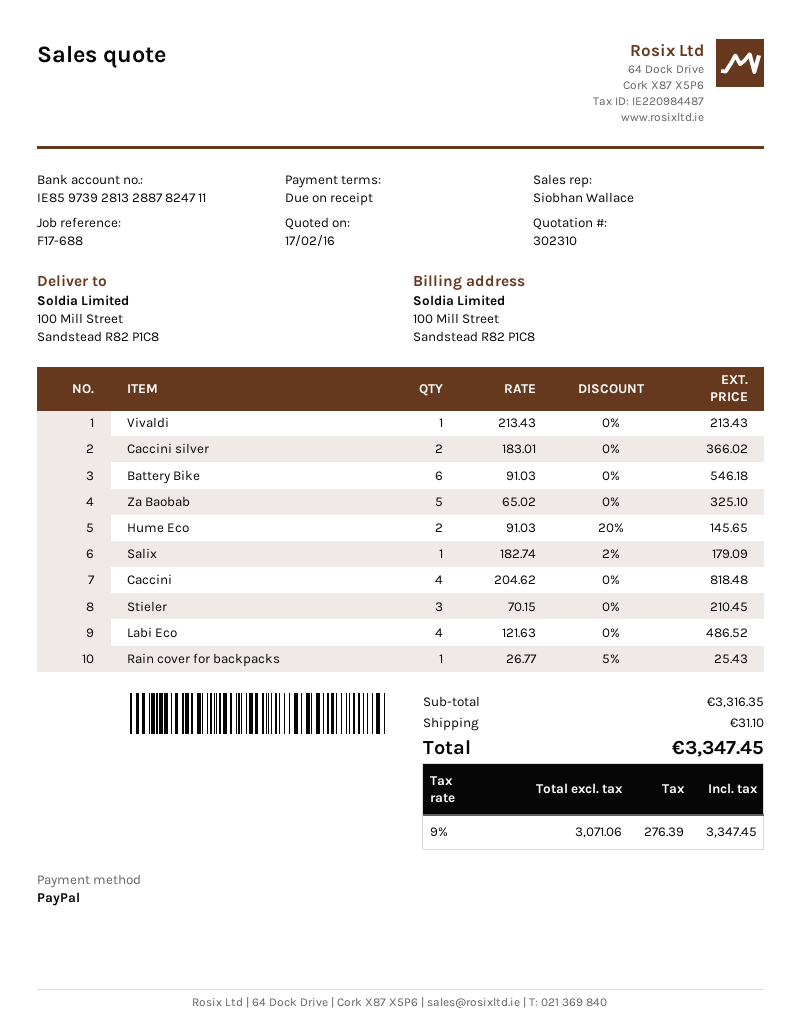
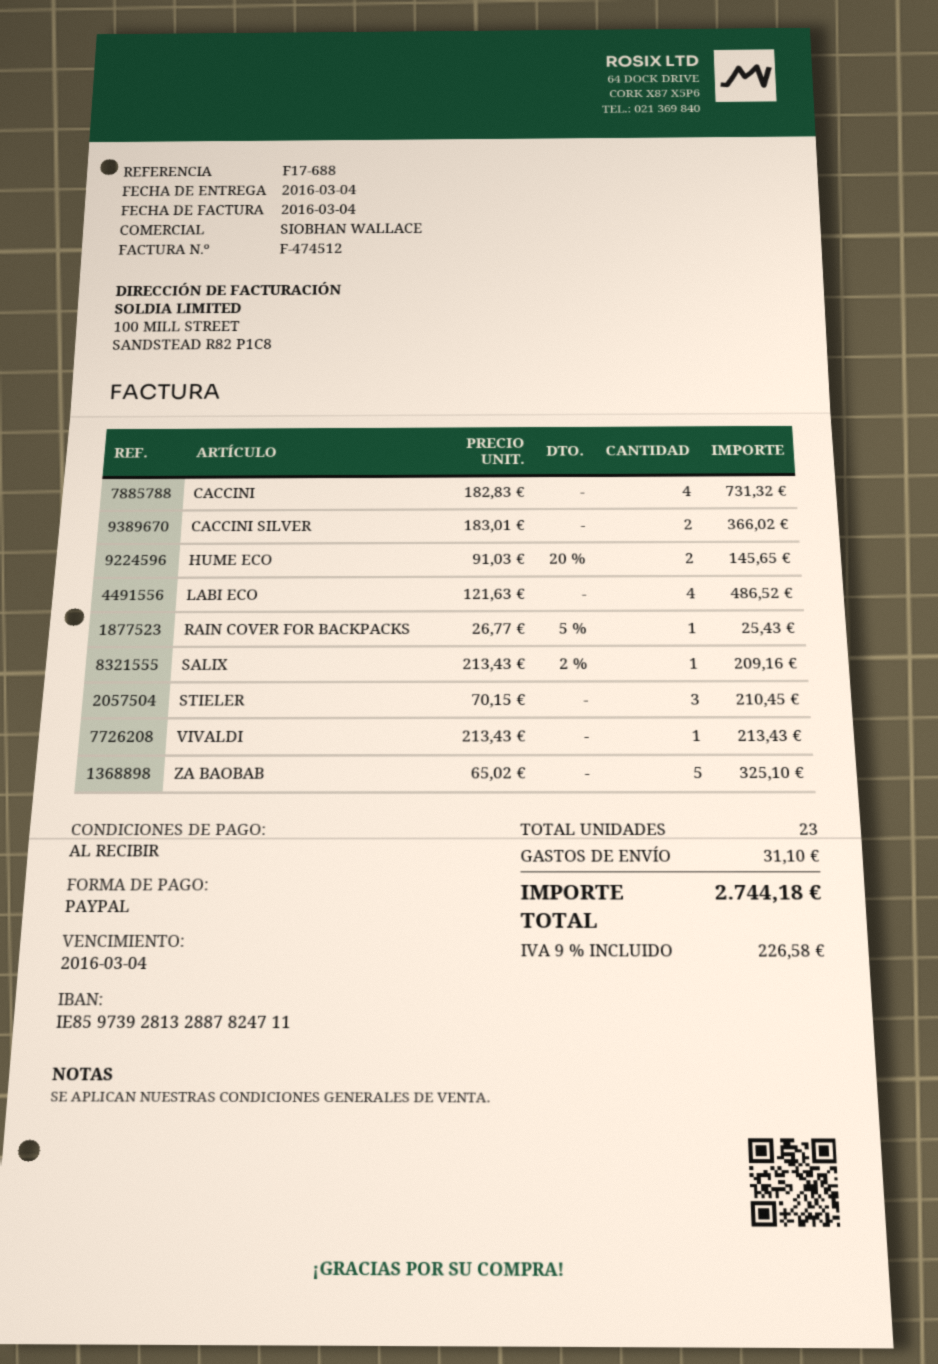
Battery Bike: 6 x 91.03 = 546.18 -> none
Salix: 1 x 182.74 - 2% = 179.09 -> 1 x 213.43 - 2% = 209.16
Caccini: 4 x 204.62 = 818.48 -> 4 x 182.83 = 731.32
tax: 9% = 276.39 -> 9% = 226.58
total: 3347.45 -> 2744.18

